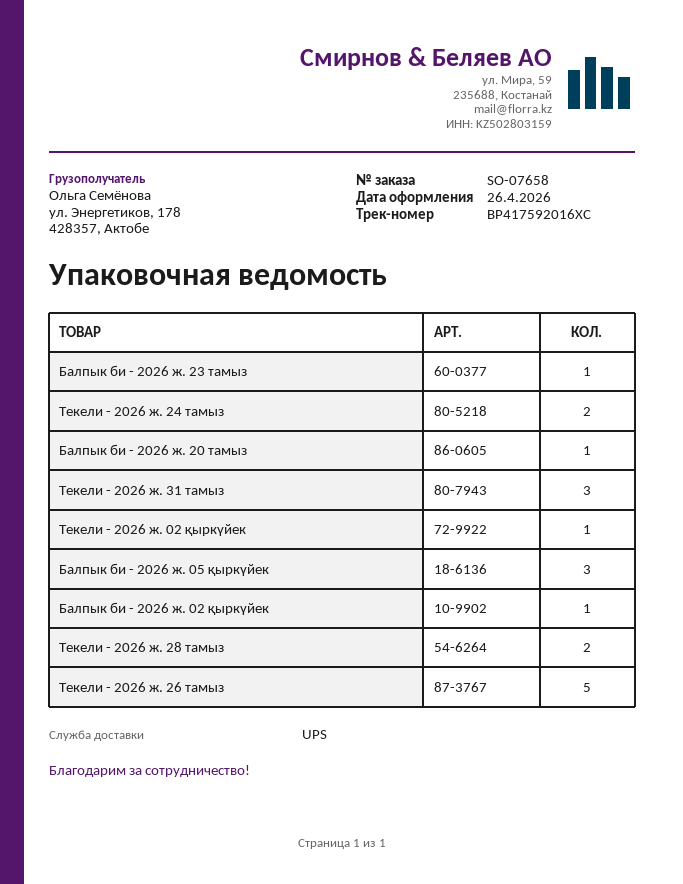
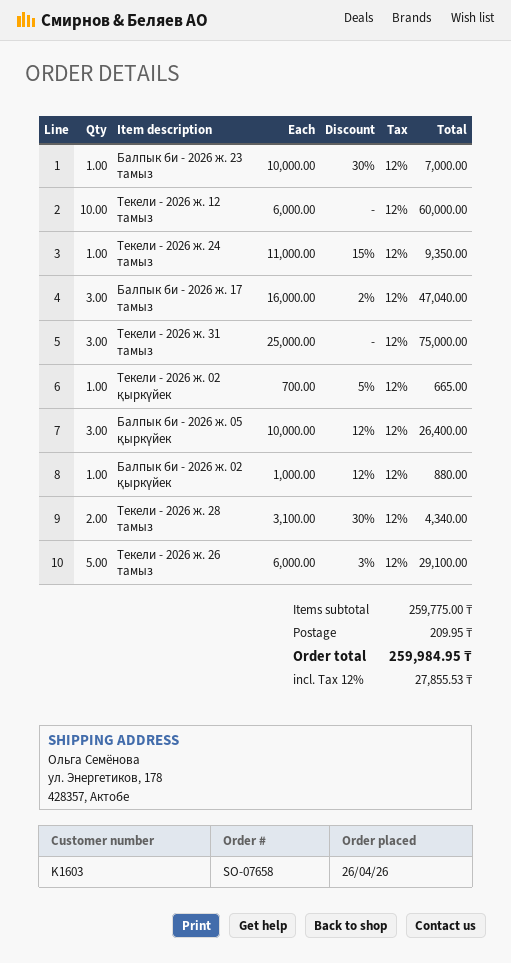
Текели - 2026 ж. 24 тамыз: 2 -> 1
Балпык би - 2026 ж. 20 тамыз: 1 -> none
Текели - 2026 ж. 12 тамыз: none -> 10
Балпык би - 2026 ж. 17 тамыз: none -> 3

